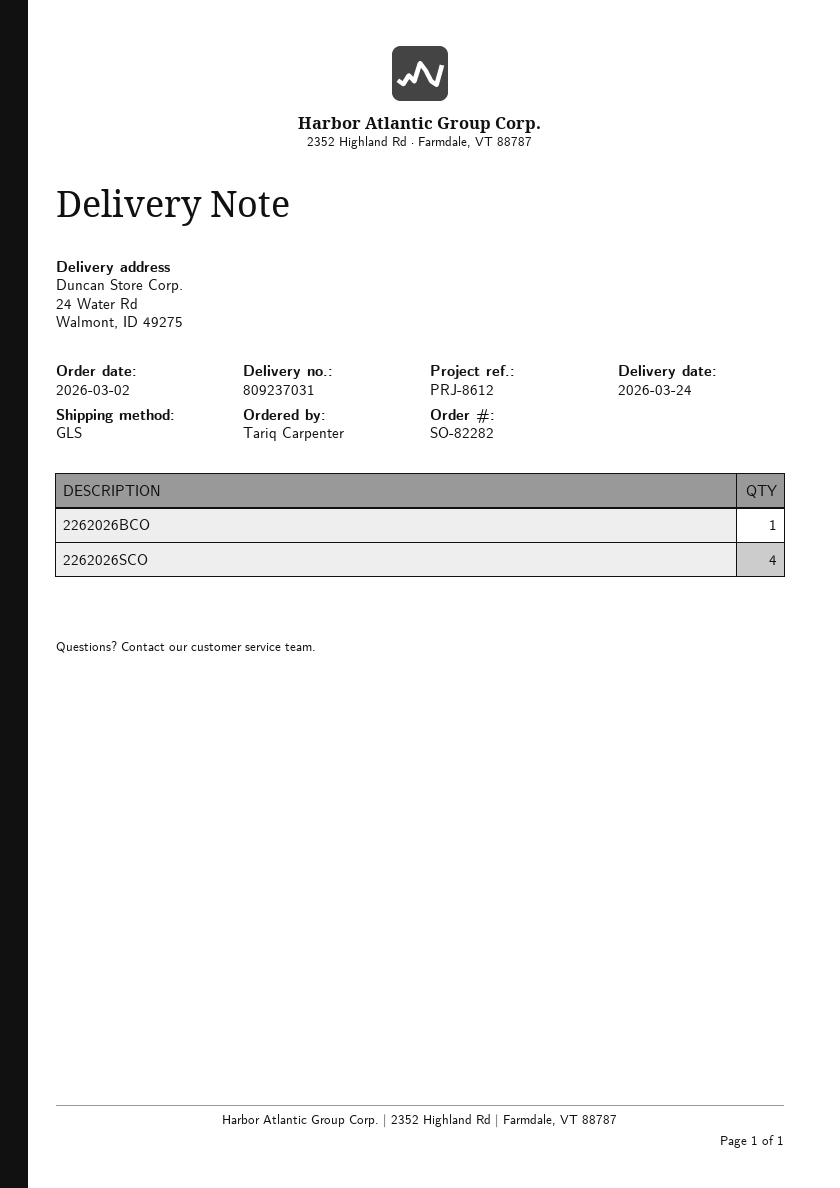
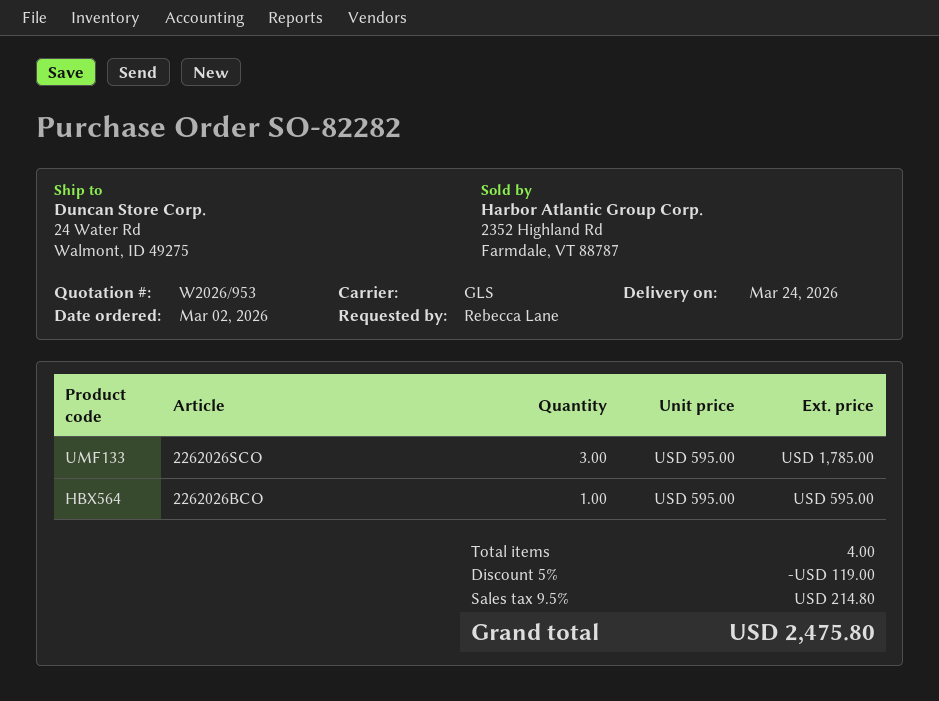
ordered by: Tariq Carpenter -> Rebecca Lane
2262026SCO: 4 -> 3

